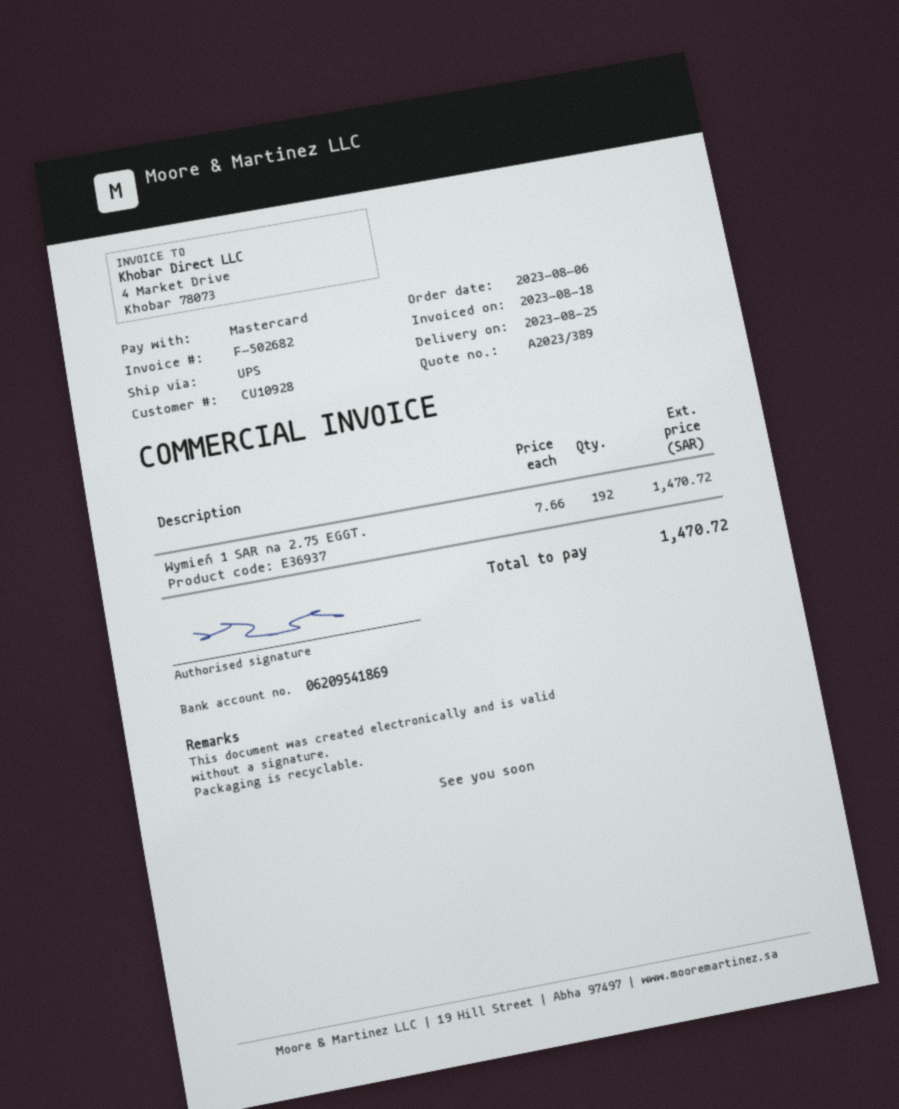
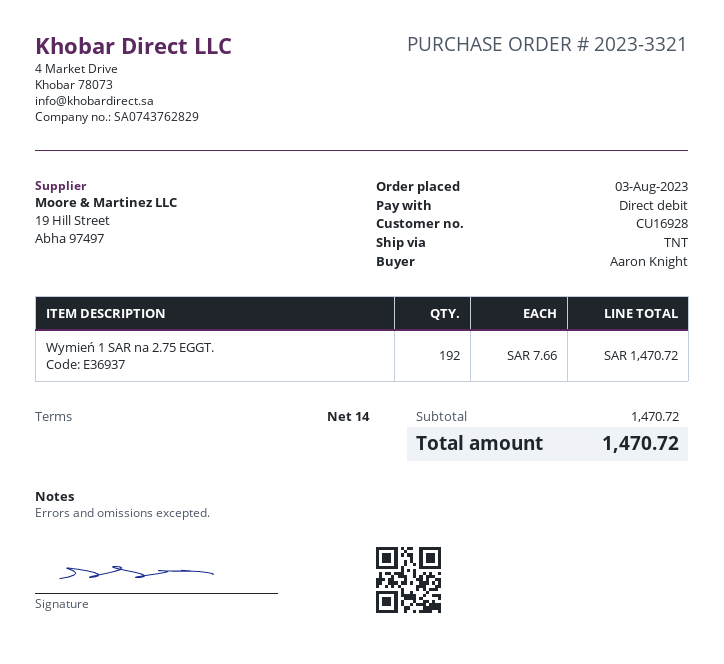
order date: 2023-08-06 -> 2023-08-03
customer number: CU10928 -> CU16928
payment method: Mastercard -> direct debit
shipping method: UPS -> TNT

